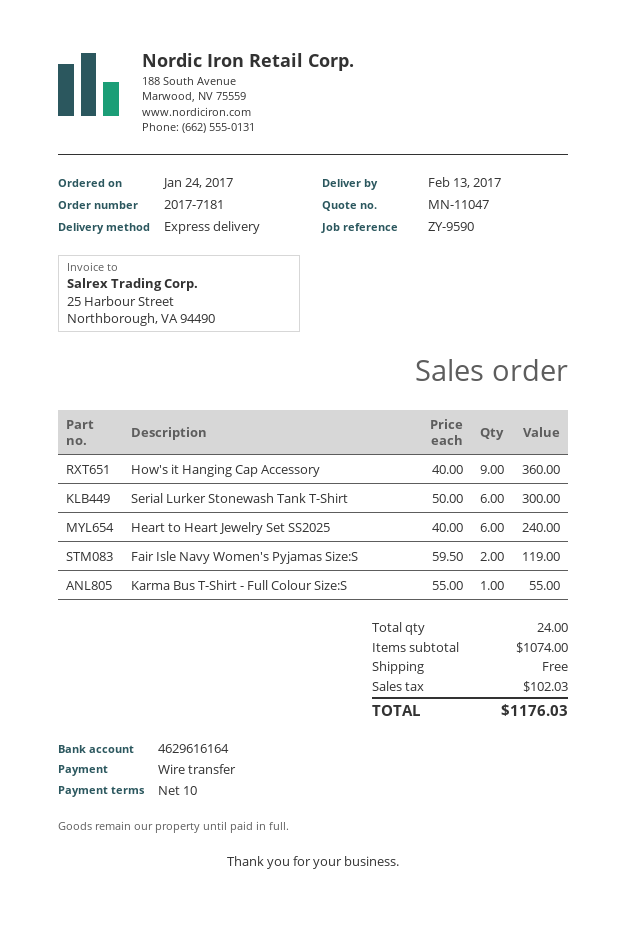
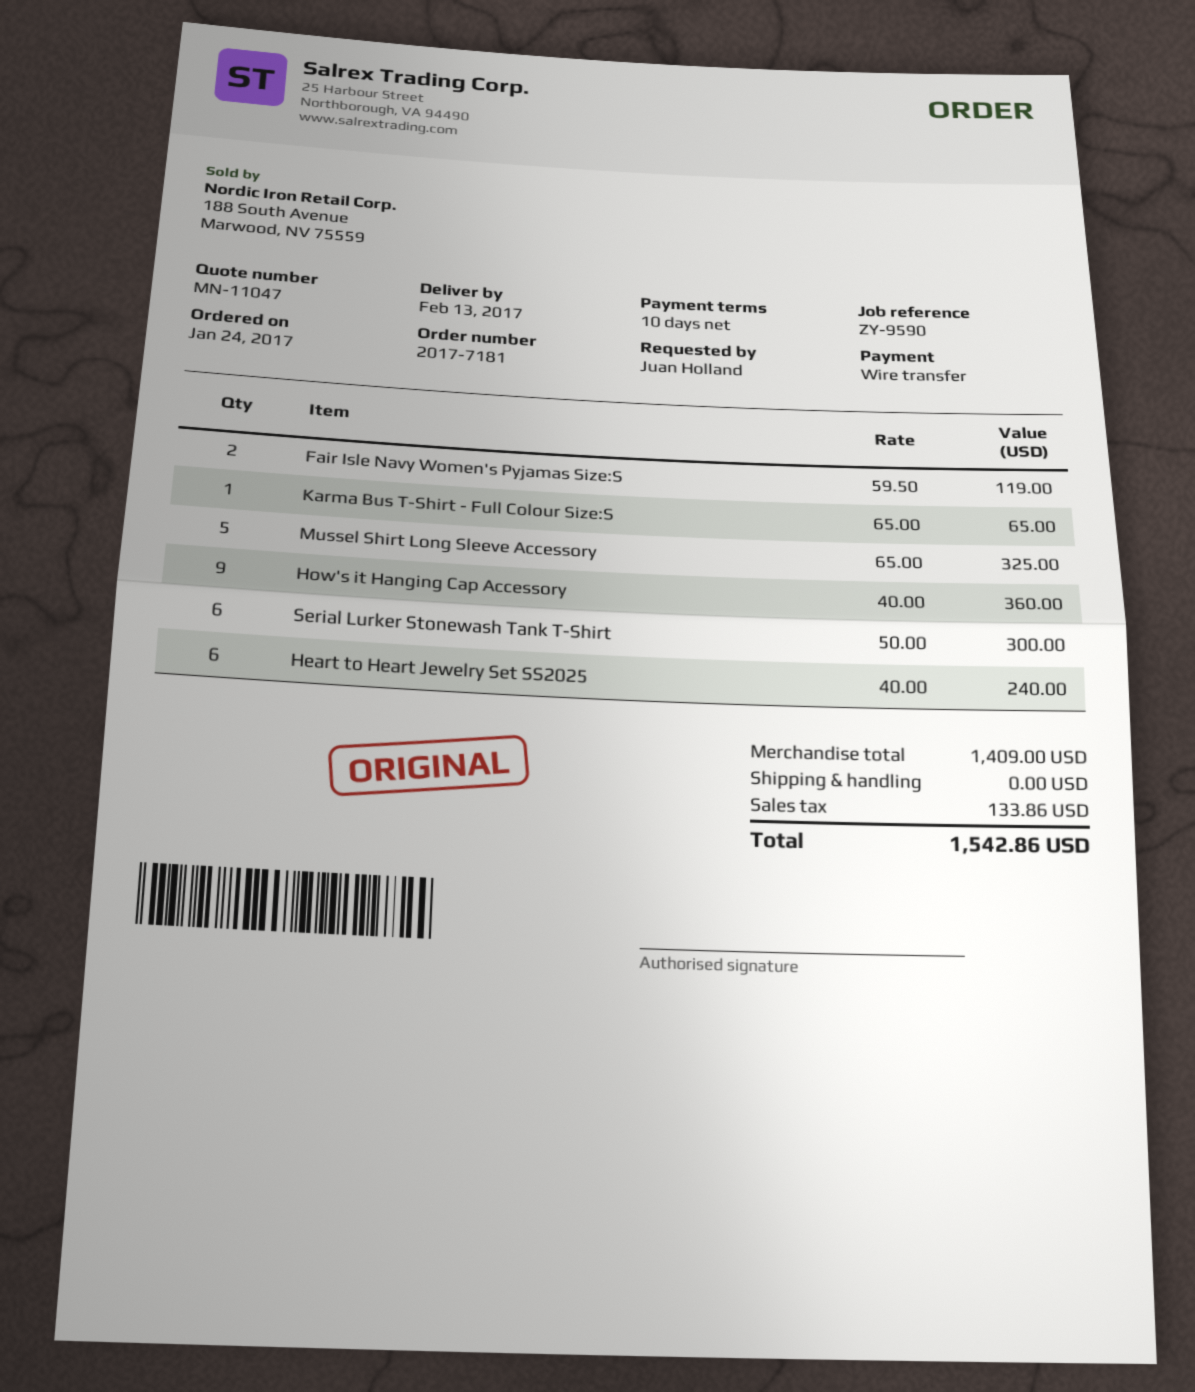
Karma Bus T-Shirt - Full Colour Size:S: 1 x 55.00 = 55.00 -> 1 x 65.00 = 65.00
Mussel Shirt Long Sleeve Accessory: none -> 5 x 65.00 = 325.00
subtotal: 1074.00 -> 1409.00
tax: 102.03 -> 133.86
total: 1176.03 -> 1542.86

